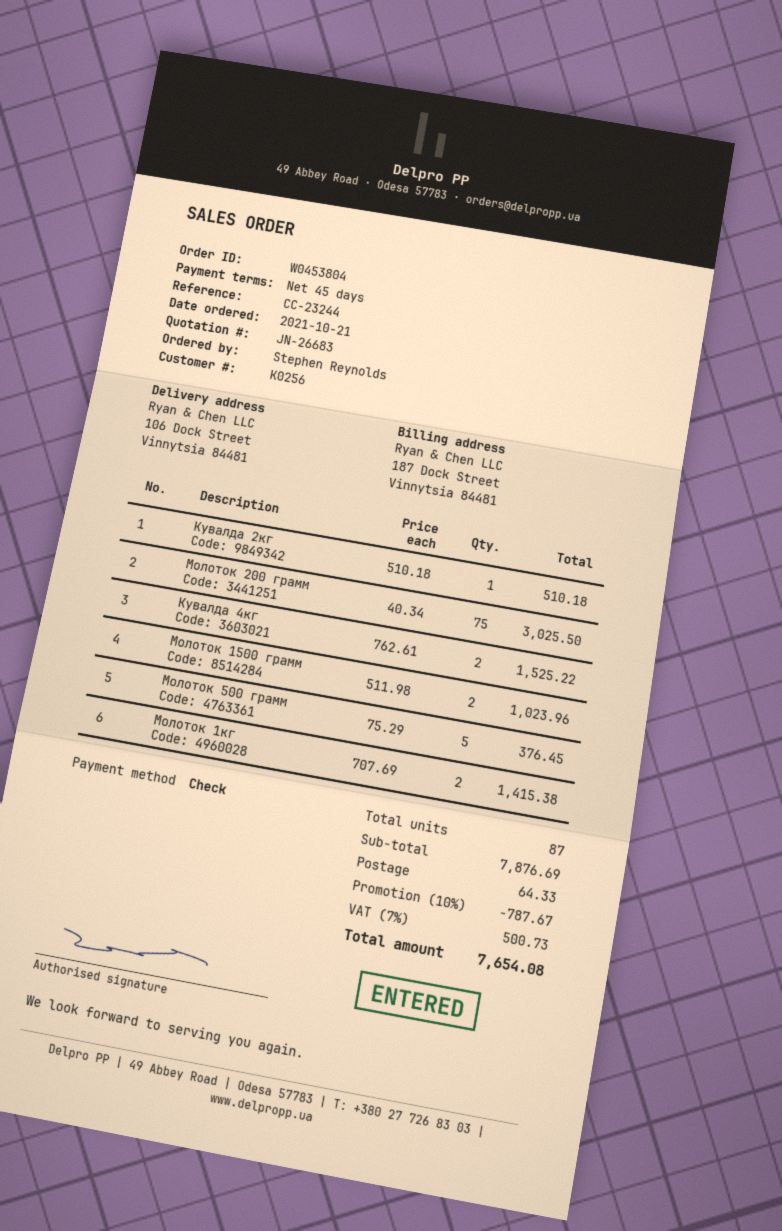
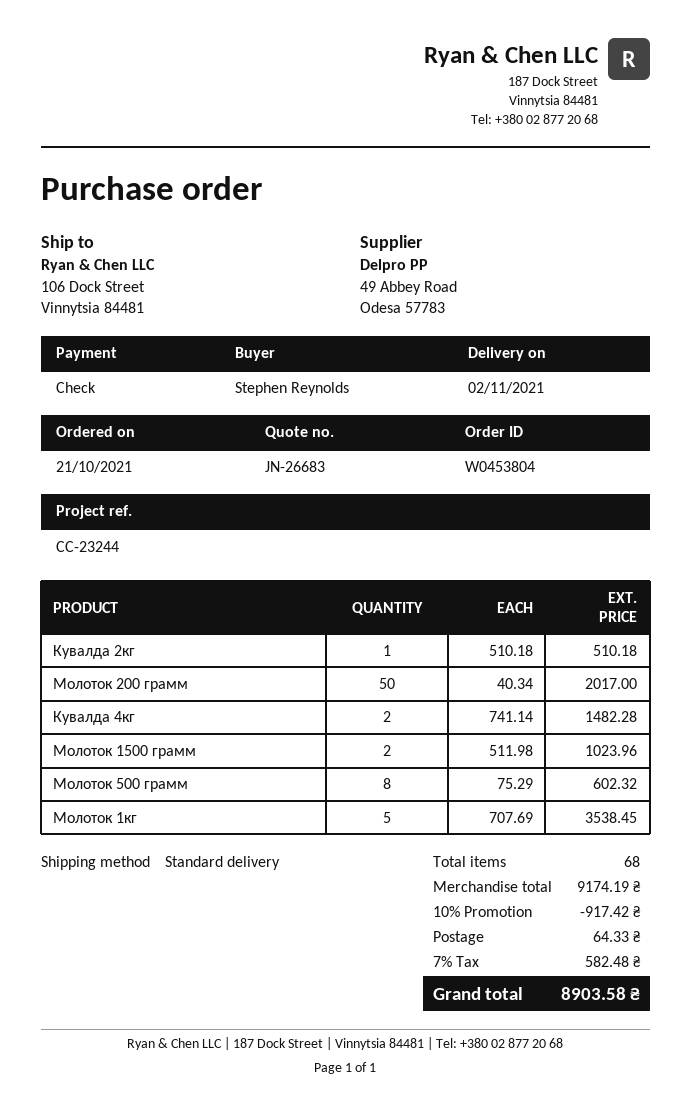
Молоток 200 грамм: 75 x 40.34 = 3025.50 -> 50 x 40.34 = 2017.00
Кувалда 4кг: 2 x 762.61 = 1525.22 -> 2 x 741.14 = 1482.28
Молоток 500 грамм: 5 x 75.29 = 376.45 -> 8 x 75.29 = 602.32
Молоток 1кг: 2 x 707.69 = 1415.38 -> 5 x 707.69 = 3538.45
total quantity: 87 -> 68
subtotal: 7876.69 -> 9174.19
discount: 10% = 787.67 -> 10% = 917.42
tax: 7% = 500.73 -> 7% = 582.48
total: 7654.08 -> 8903.58

